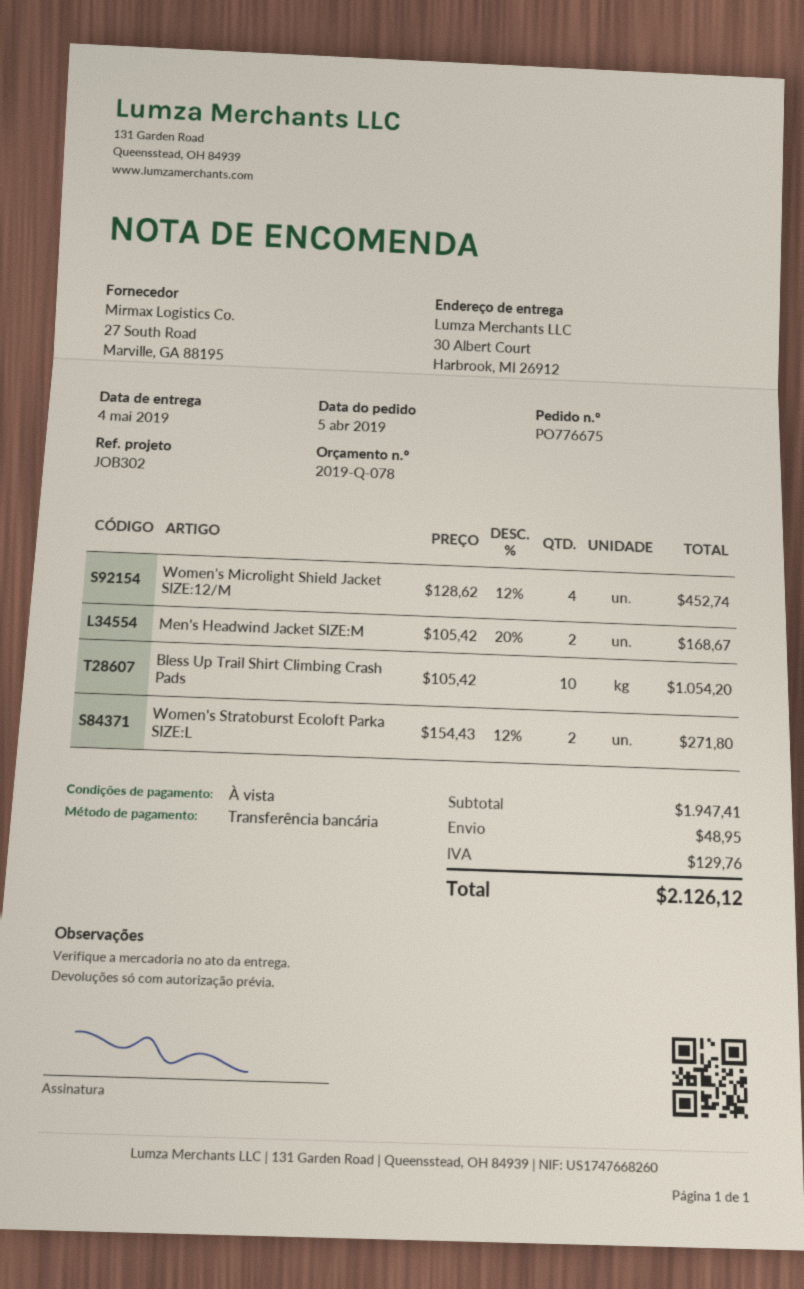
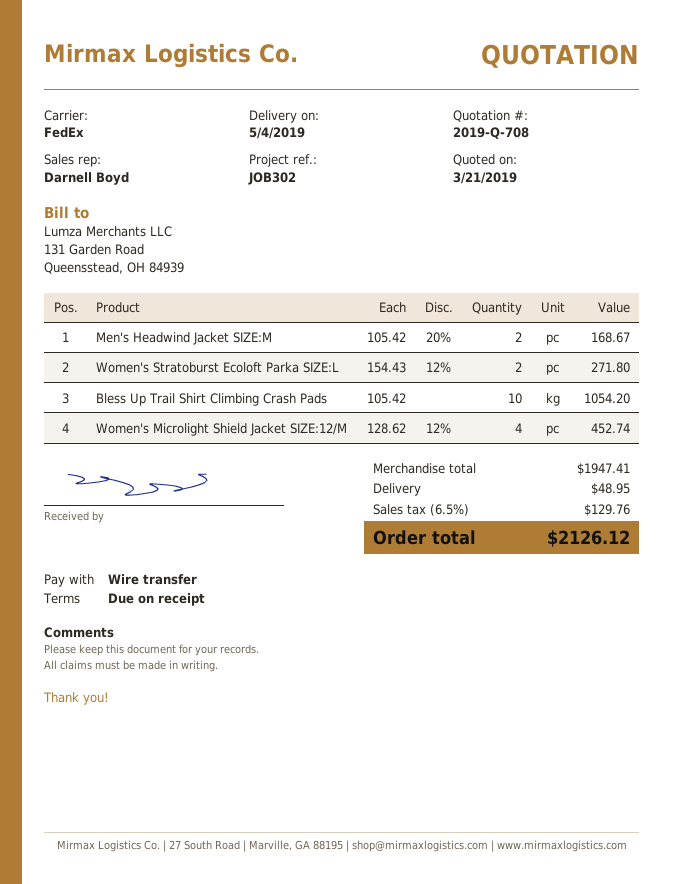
quote number: 2019-Q-078 -> 2019-Q-708

